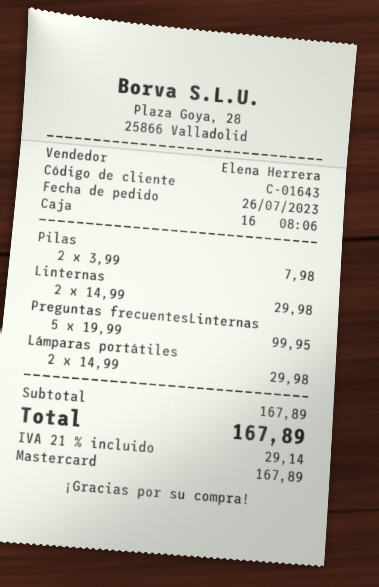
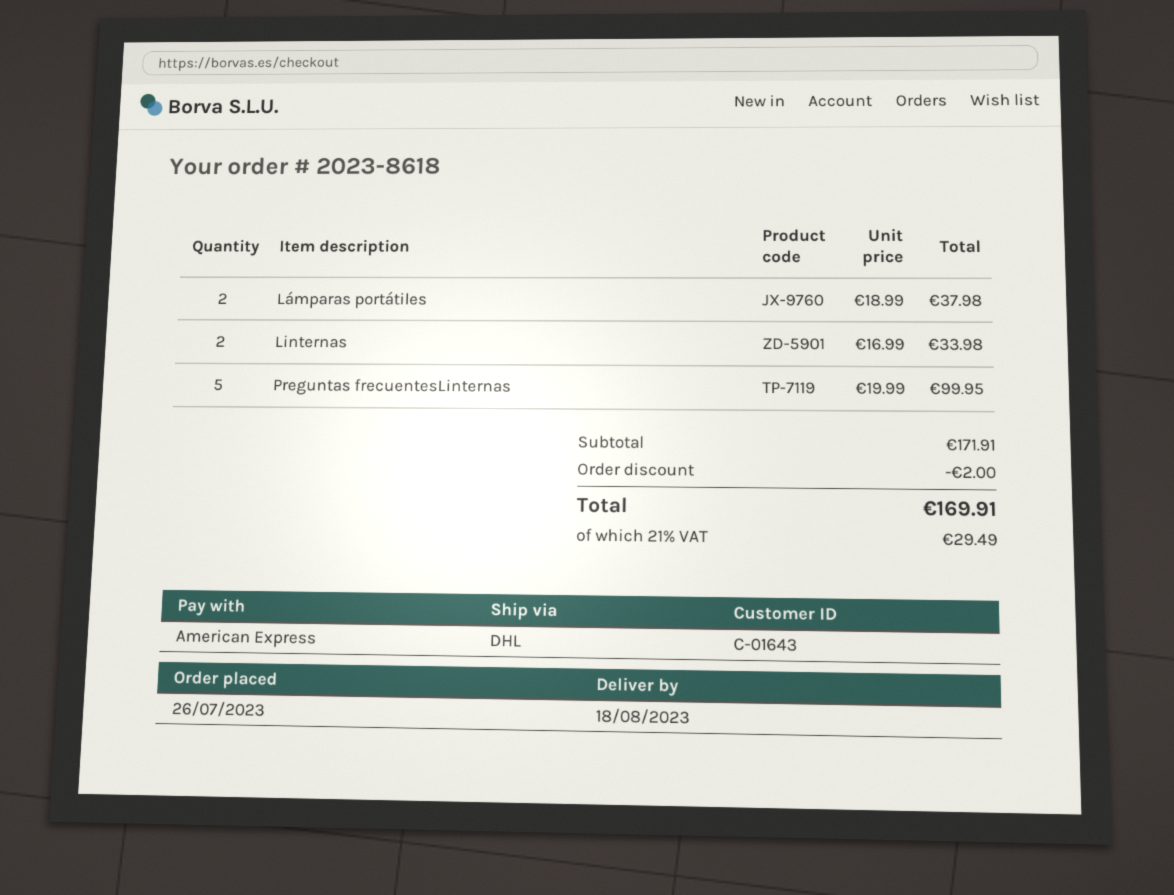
payment method: Mastercard -> American Express
Pilas: 2 x 3.99 = 7.98 -> none
Linternas: 2 x 14.99 = 29.98 -> 2 x 16.99 = 33.98
Lámparas portátiles: 2 x 14.99 = 29.98 -> 2 x 18.99 = 37.98
subtotal: 167.89 -> 171.91
discount: none -> 2.00
tax: 21% = 29.14 -> 21% = 29.49
total: 167.89 -> 169.91

